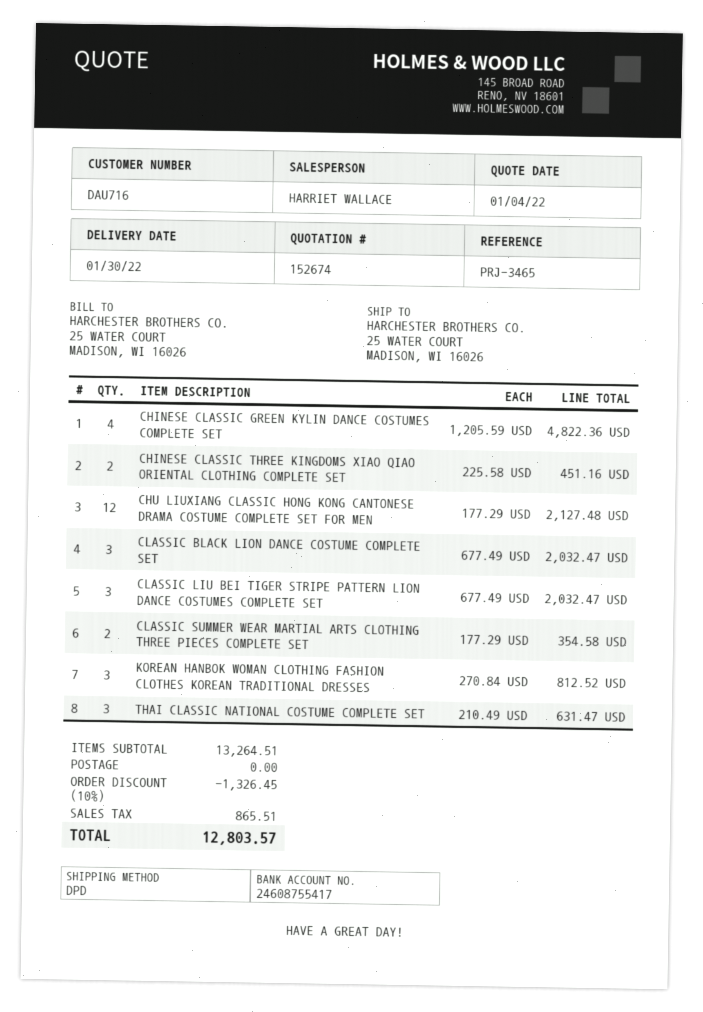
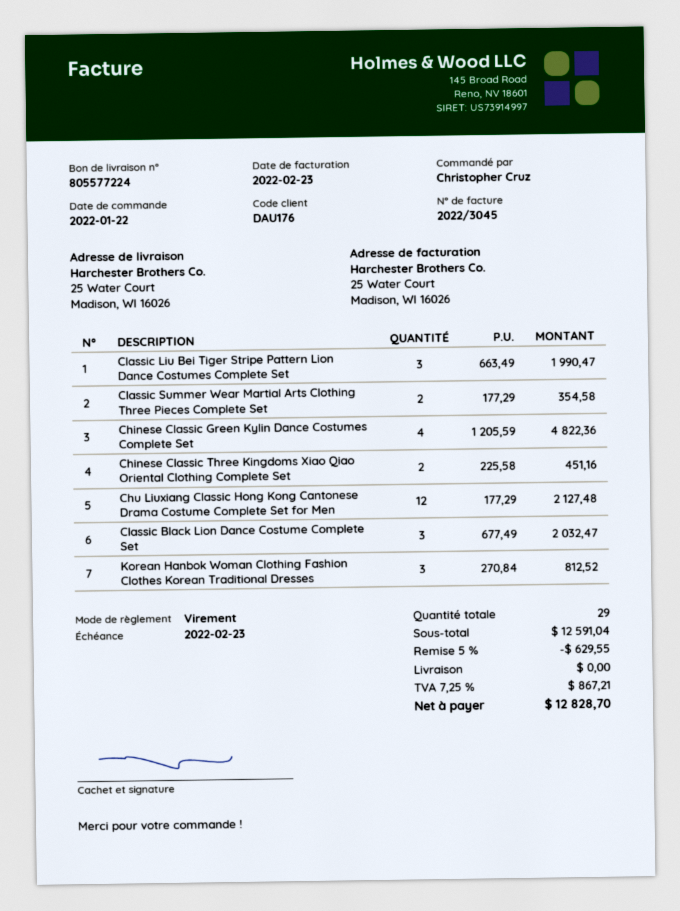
customer number: DAU716 -> DAU176
CLASSIC LIU BEI TIGER STRIPE PATTERN LION DANCE COSTUMES COMPLETE SET: 3 x 677.49 = 2032.47 -> 3 x 663.49 = 1990.47
THAI CLASSIC NATIONAL COSTUME COMPLETE SET: 3 x 210.49 = 631.47 -> none
subtotal: 13264.51 -> 12591.04
discount: 10% = 1326.45 -> 5% = 629.55
tax: 865.51 -> 867.21
total: 12803.57 -> 12828.70

